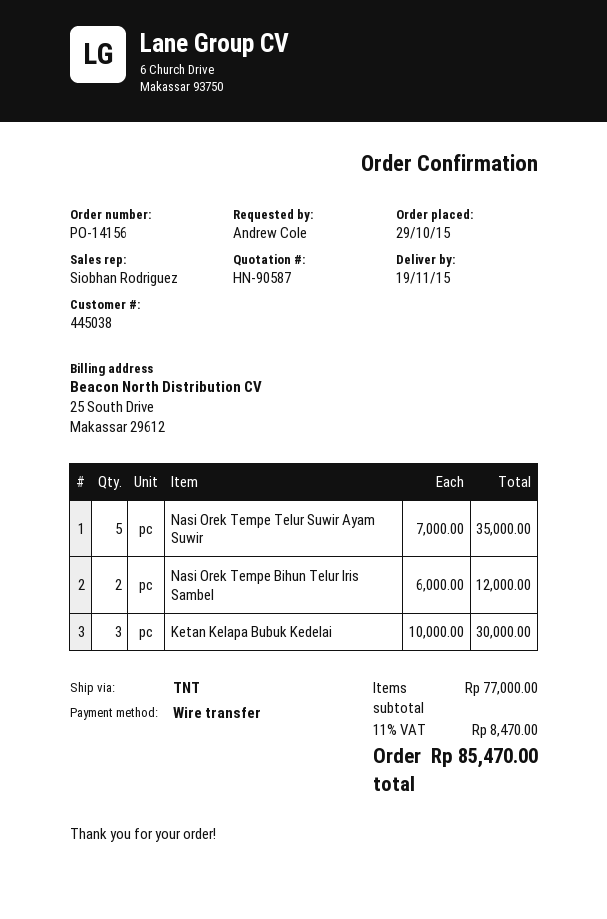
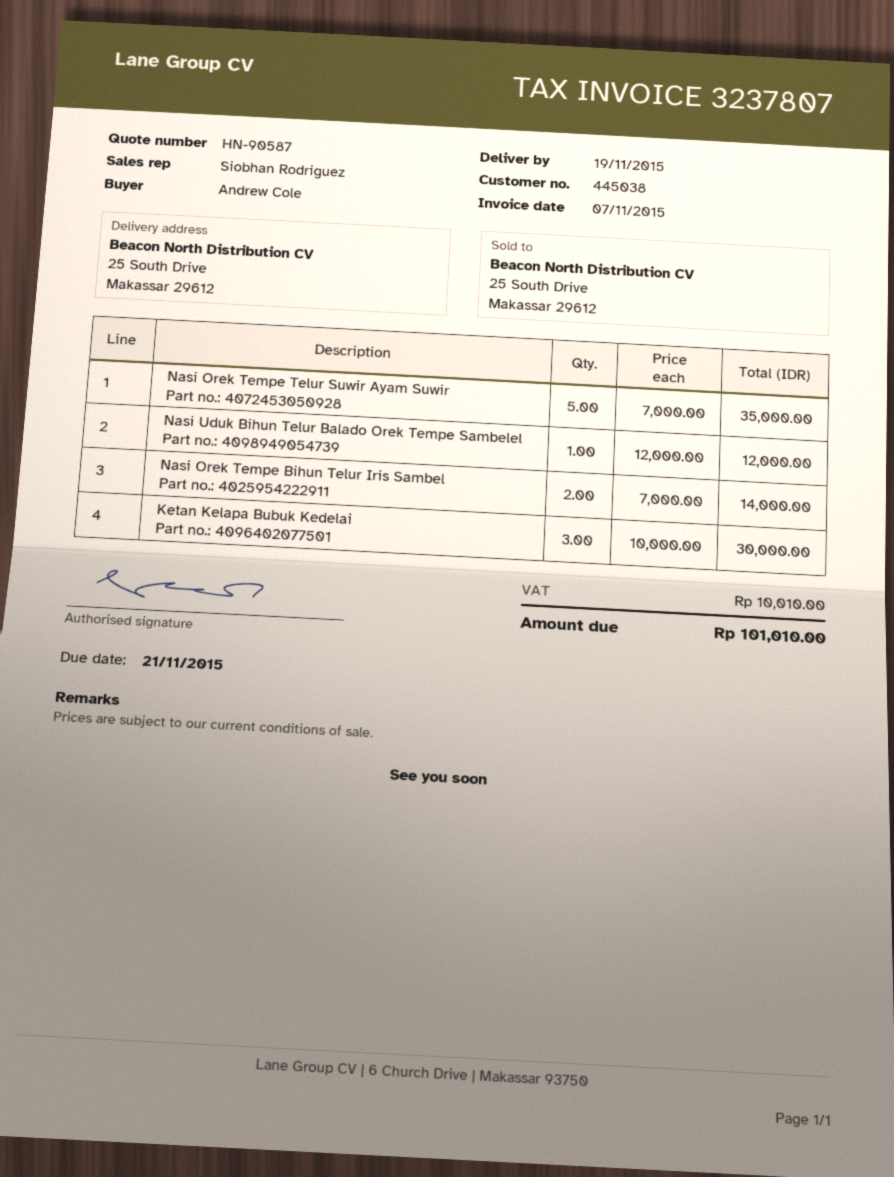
Nasi Orek Tempe Bihun Telur Iris Sambel: 2 x 6000.00 = 12000.00 -> 2 x 7000.00 = 14000.00
Nasi Uduk Bihun Telur Balado Orek Tempe Sambelel: none -> 1 x 12000.00 = 12000.00
tax: 8470.00 -> 10010.00
total: 85470.00 -> 101010.00

